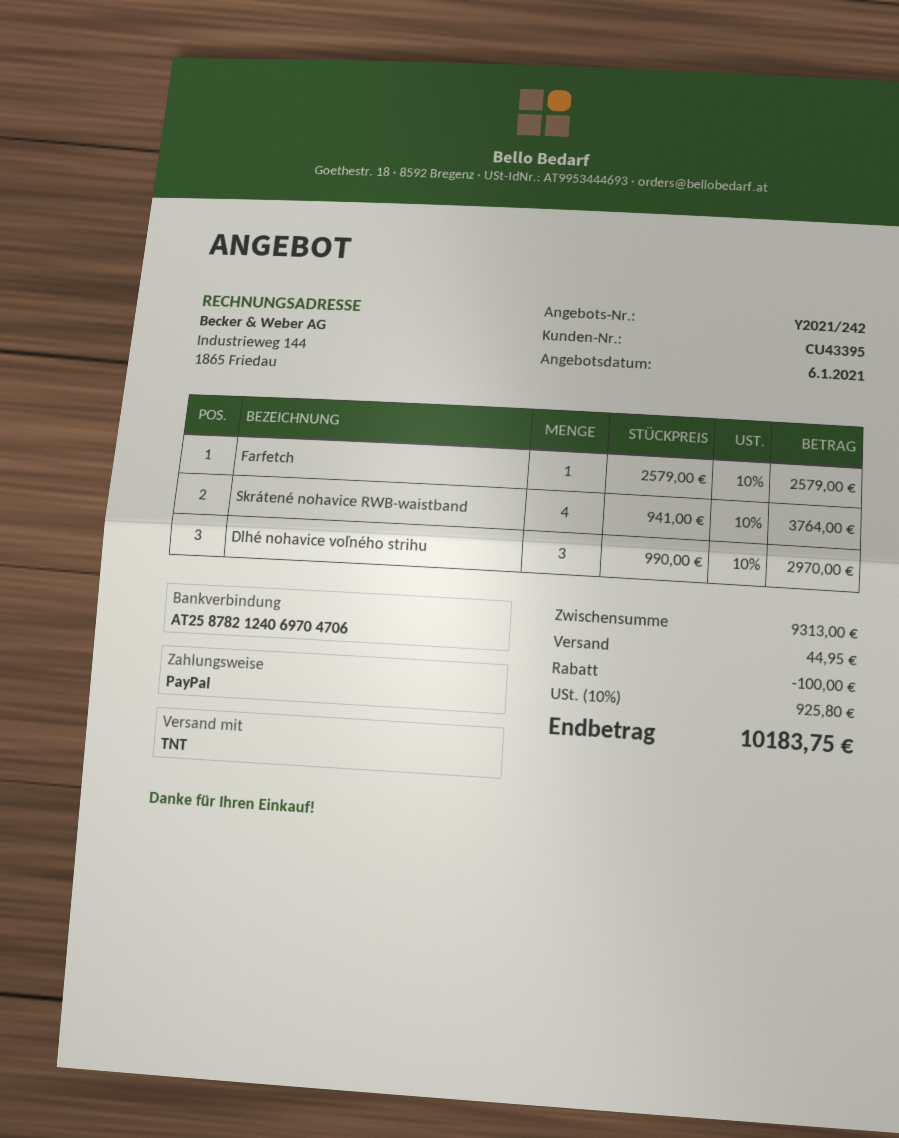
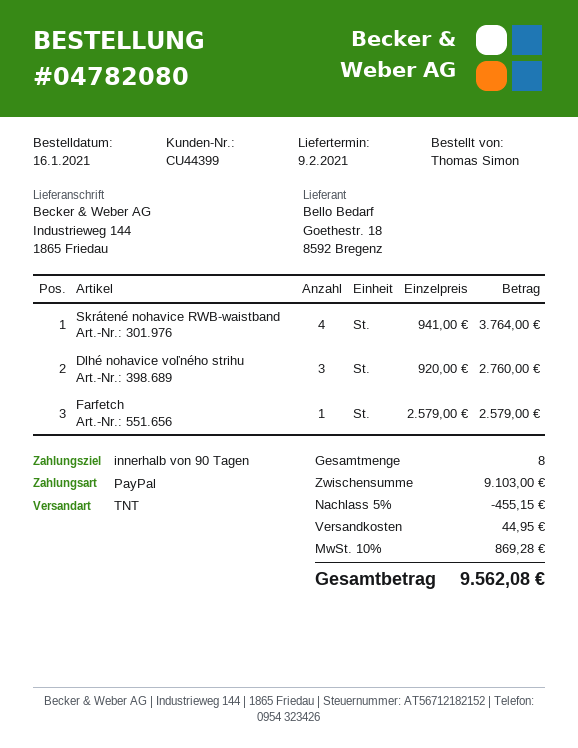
customer number: CU43395 -> CU44399
Dlhé nohavice voľného strihu: 3 x 990.00 = 2970.00 -> 3 x 920.00 = 2760.00
subtotal: 9313.00 -> 9103.00
discount: 100.00 -> 455.15
tax: 10% = 925.80 -> 10% = 869.28
total: 10183.75 -> 9562.08

